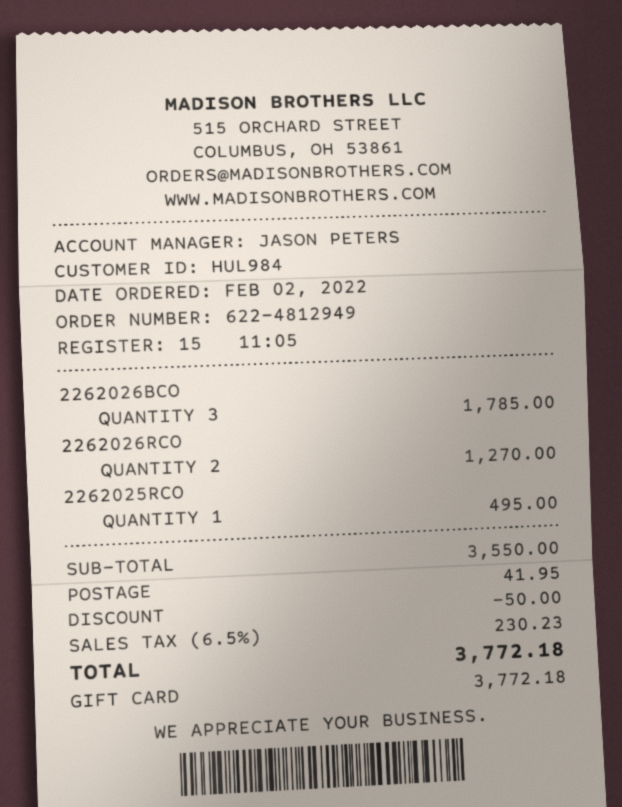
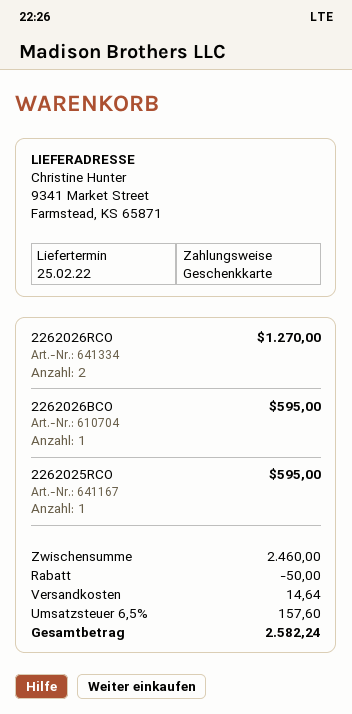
2262026BCO: 3 for 1785.00 -> 1 for 595.00
2262025RCO: 1 for 495.00 -> 1 for 595.00
subtotal: 3550.00 -> 2460.00
shipping: 41.95 -> 14.64
tax: 6.5% = 230.23 -> 6.5% = 157.60
total: 3772.18 -> 2582.24

